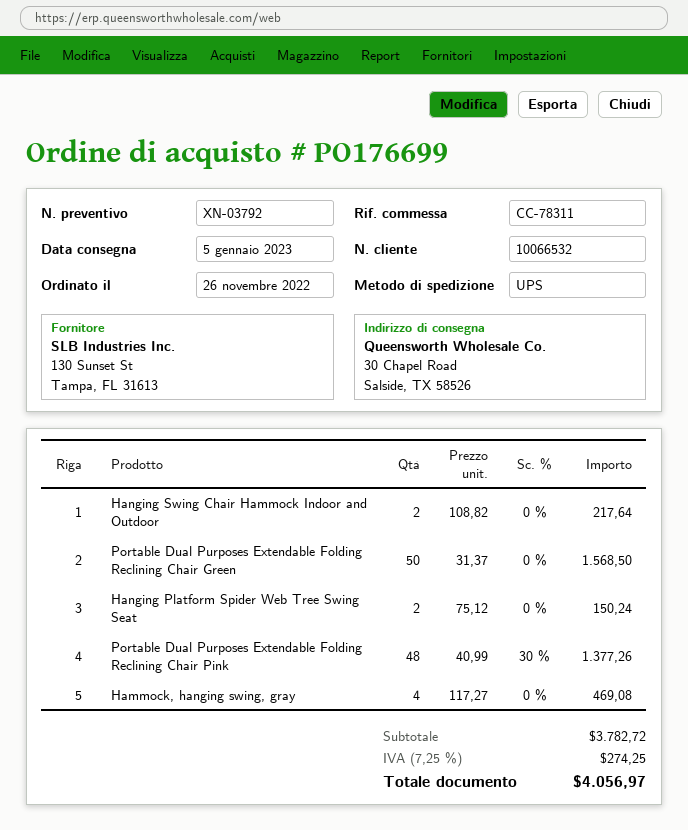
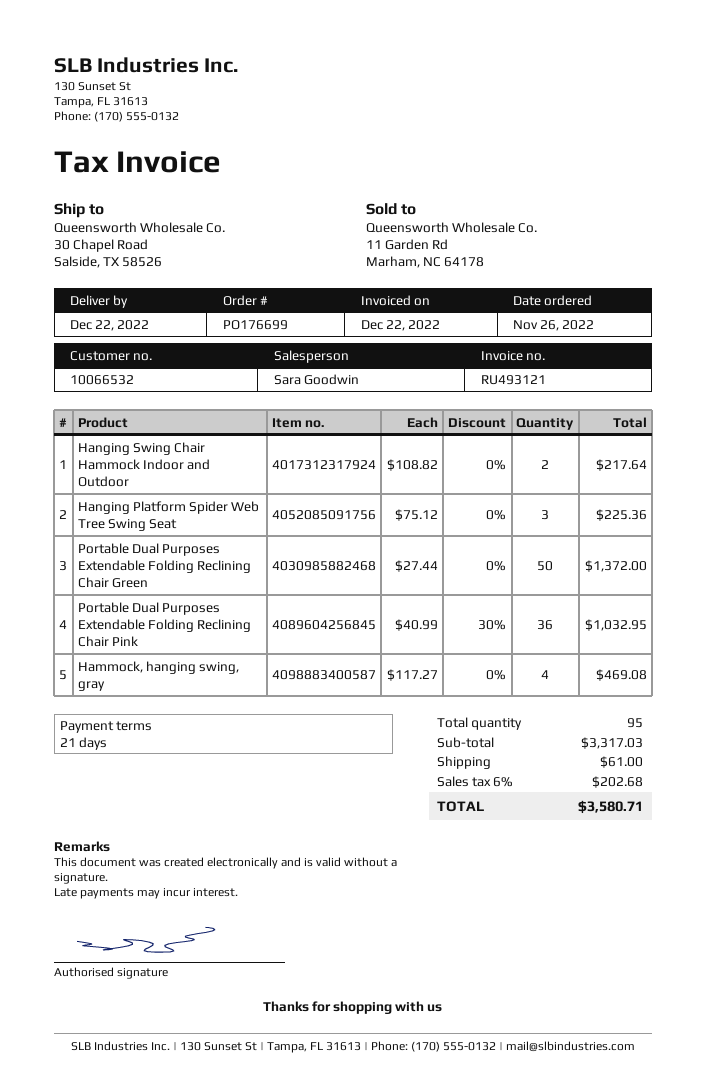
delivery date: 2023-01-05 -> 2022-12-22
Portable Dual Purposes Extendable Folding Reclining Chair Green: 50 x 31.37 = 1568.50 -> 50 x 27.44 = 1372.00
Hanging Platform Spider Web Tree Swing Seat: 2 x 75.12 = 150.24 -> 3 x 75.12 = 225.36
Portable Dual Purposes Extendable Folding Reclining Chair Pink: 48 x 40.99 - 30% = 1377.26 -> 36 x 40.99 - 30% = 1032.95
subtotal: 3782.72 -> 3317.03
shipping: none -> 61.00
tax: 7.25% = 274.25 -> 6% = 202.68
total: 4056.97 -> 3580.71

